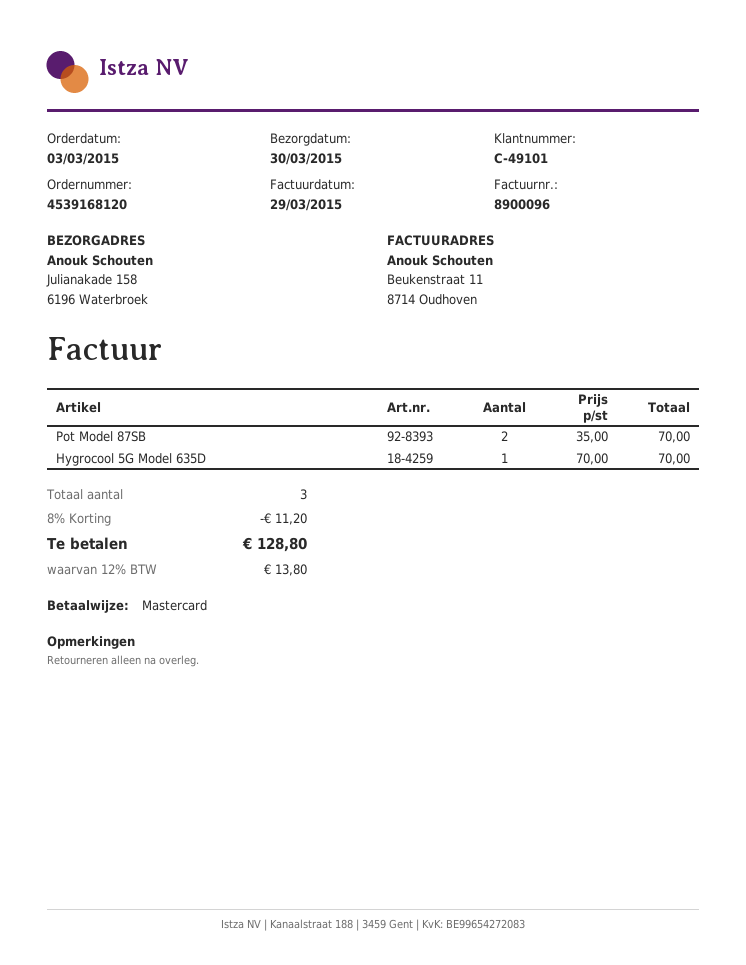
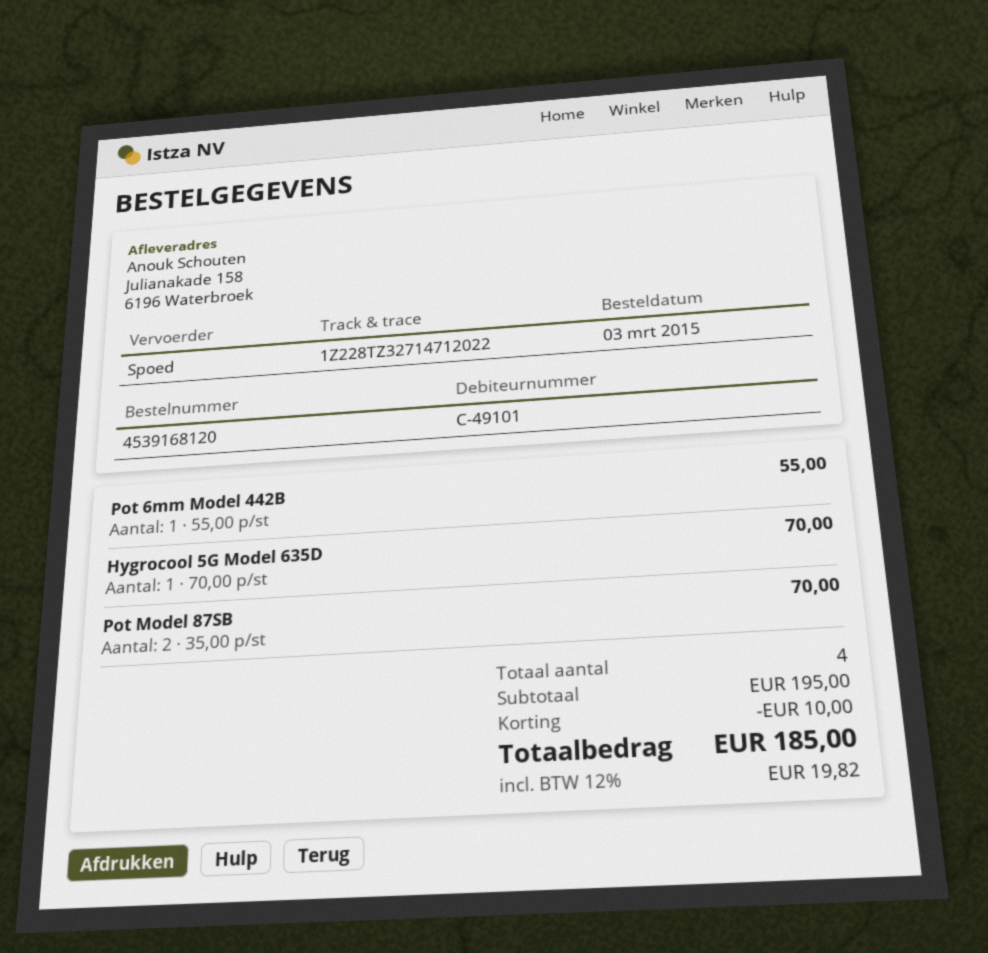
Pot 6mm Model 442B: none -> 1 x 55.00 = 55.00
total quantity: 3 -> 4
discount: 11.20 -> 10.00
tax: 12% = 13.80 -> 12% = 19.82
total: 128.80 -> 185.00

